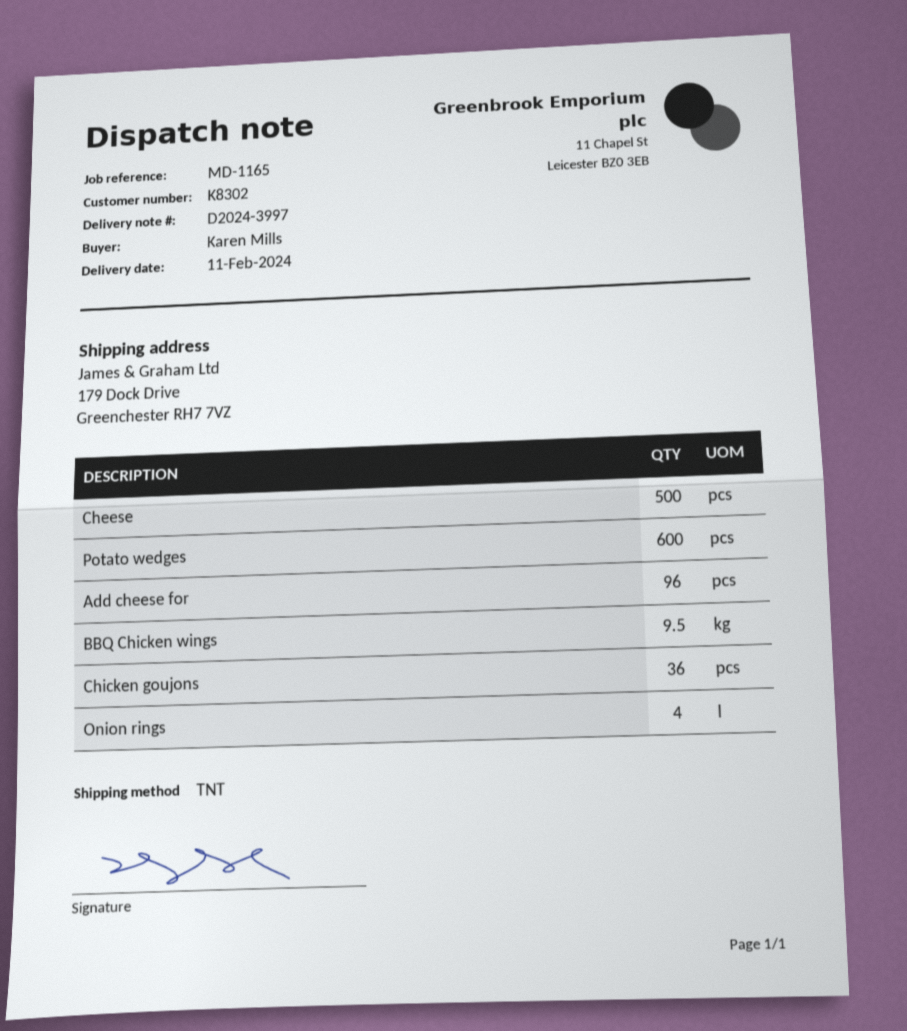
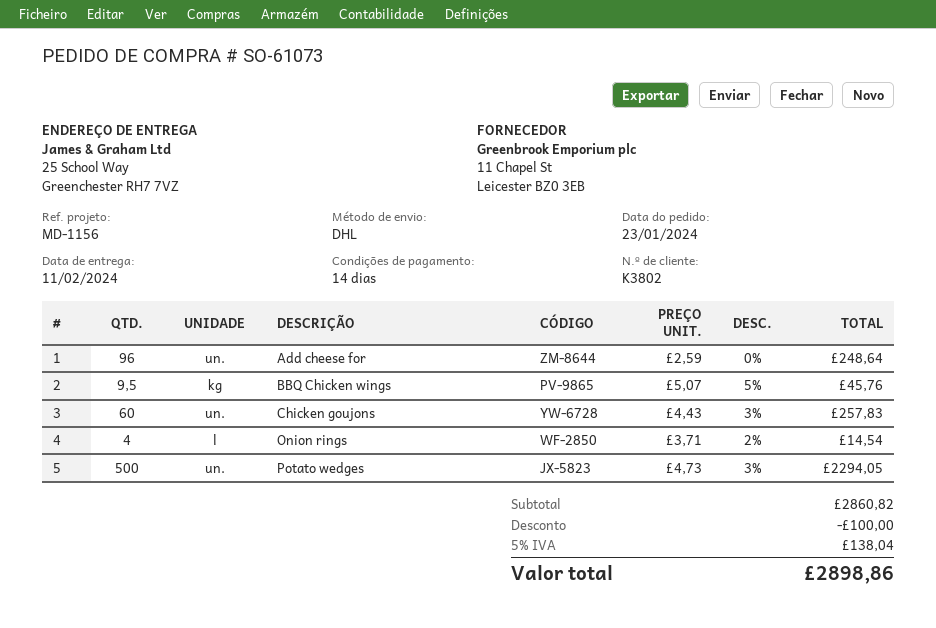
customer number: K8302 -> K3802
reference: MD-1165 -> MD-1156
shipping method: TNT -> DHL
ship to: 179 Dock Drive, Greenchester RH7 7VZ -> 25 School Way, Greenchester RH7 7VZ
Cheese: 500 -> none
Potato wedges: 600 -> 500
Chicken goujons: 36 -> 60

